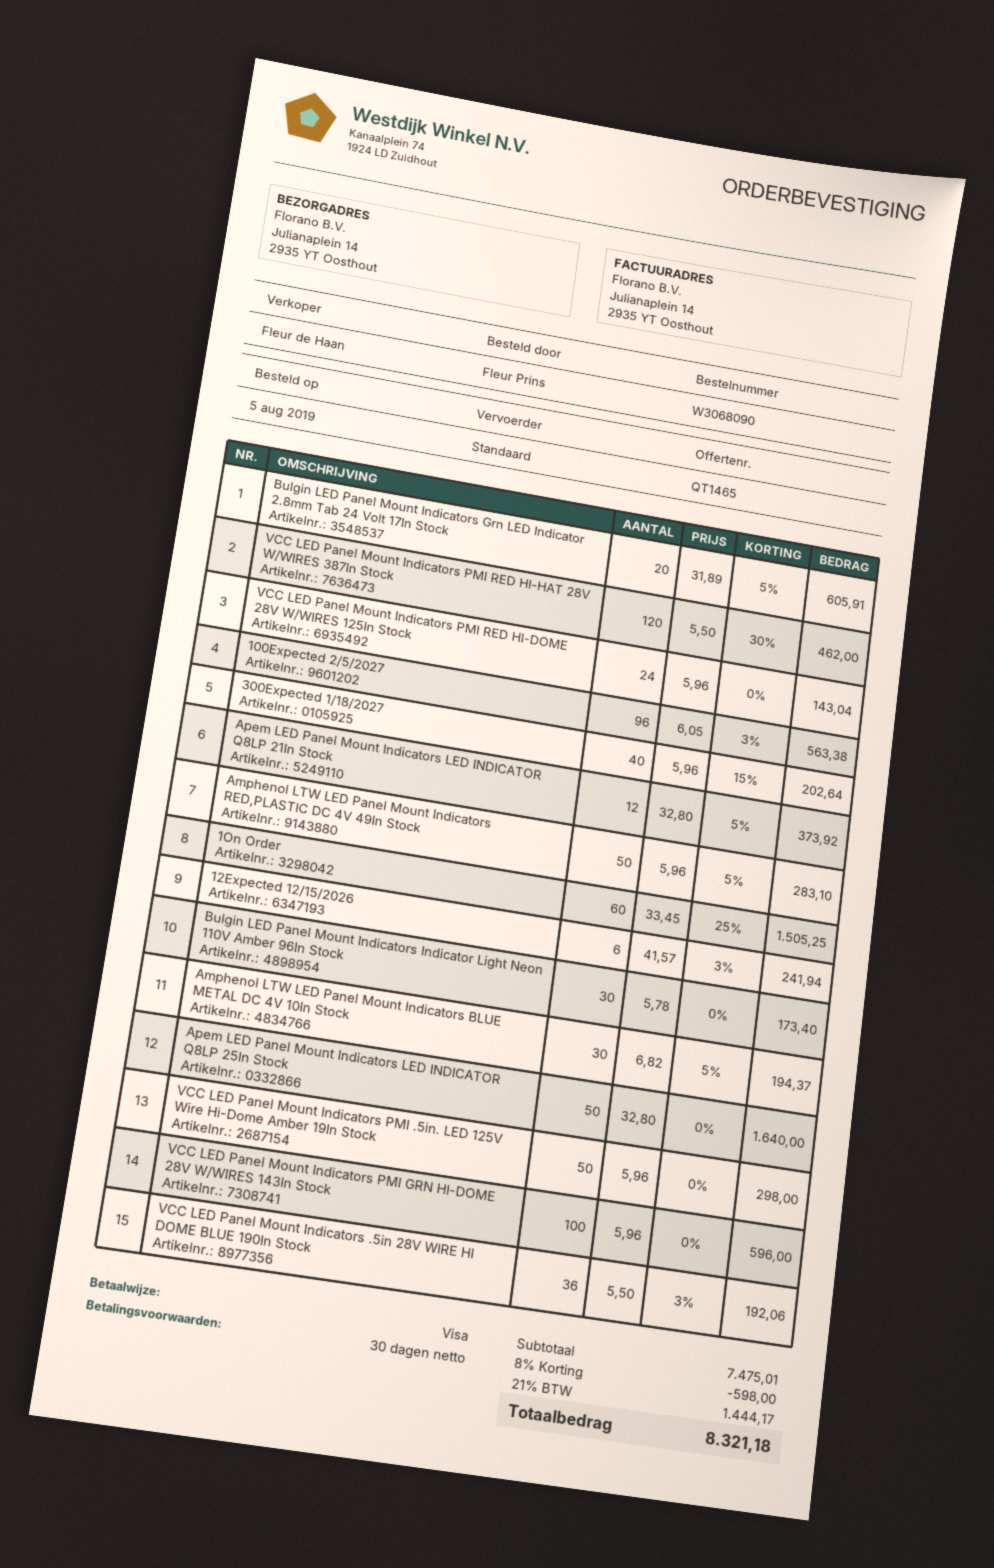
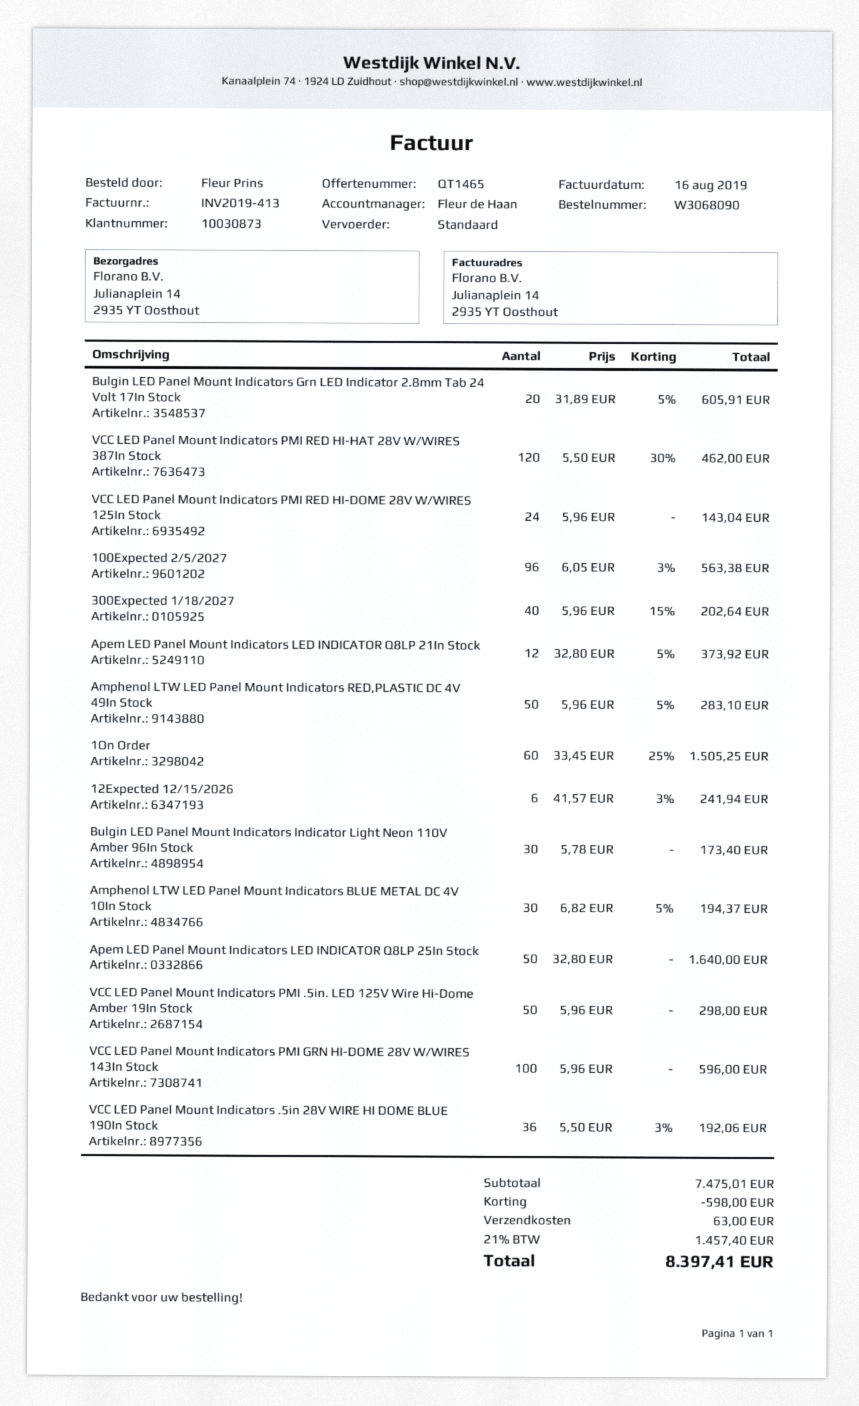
shipping: none -> 63.00
tax: 21% = 1444.17 -> 21% = 1457.40
total: 8321.18 -> 8397.41

